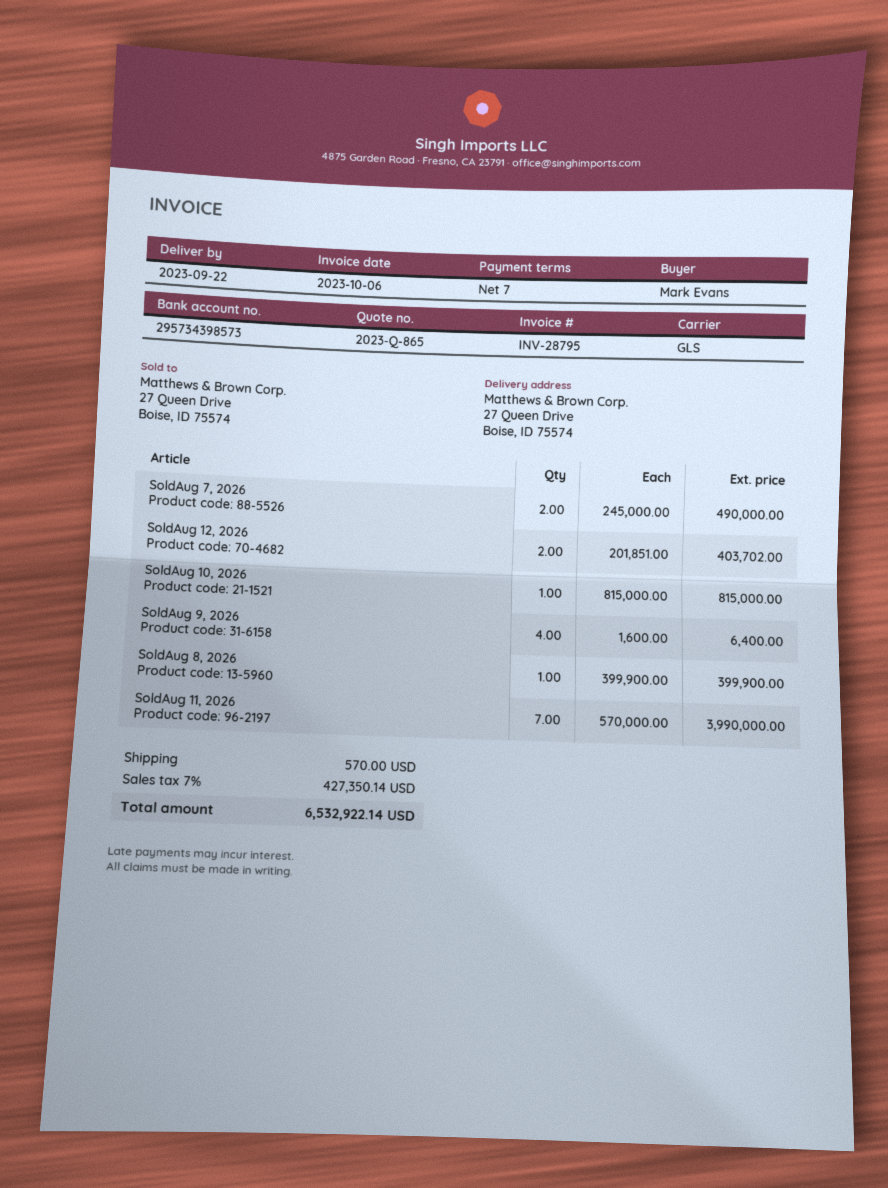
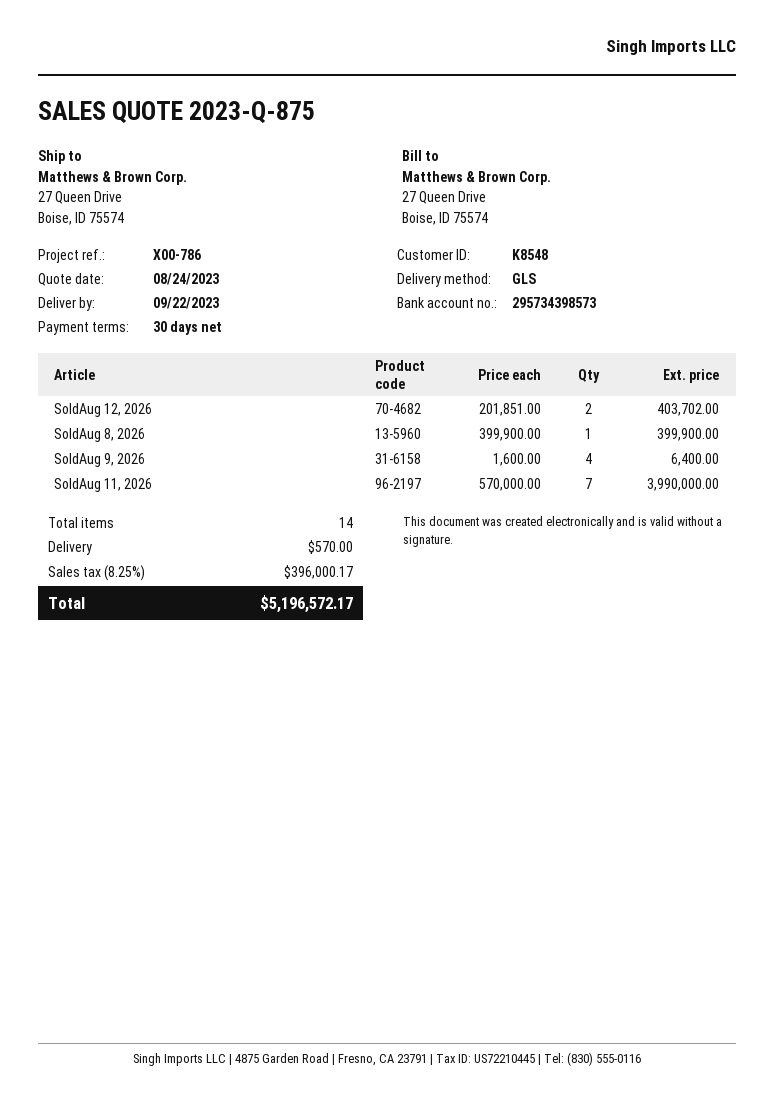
quote number: 2023-Q-865 -> 2023-Q-875
payment terms: 7 days -> 30 days
SoldAug 7, 2026: 2 x 245000.00 = 490000.00 -> none
SoldAug 10, 2026: 1 x 815000.00 = 815000.00 -> none
tax: 7% = 427350.14 -> 8.25% = 396000.17
total: 6532922.14 -> 5196572.17

